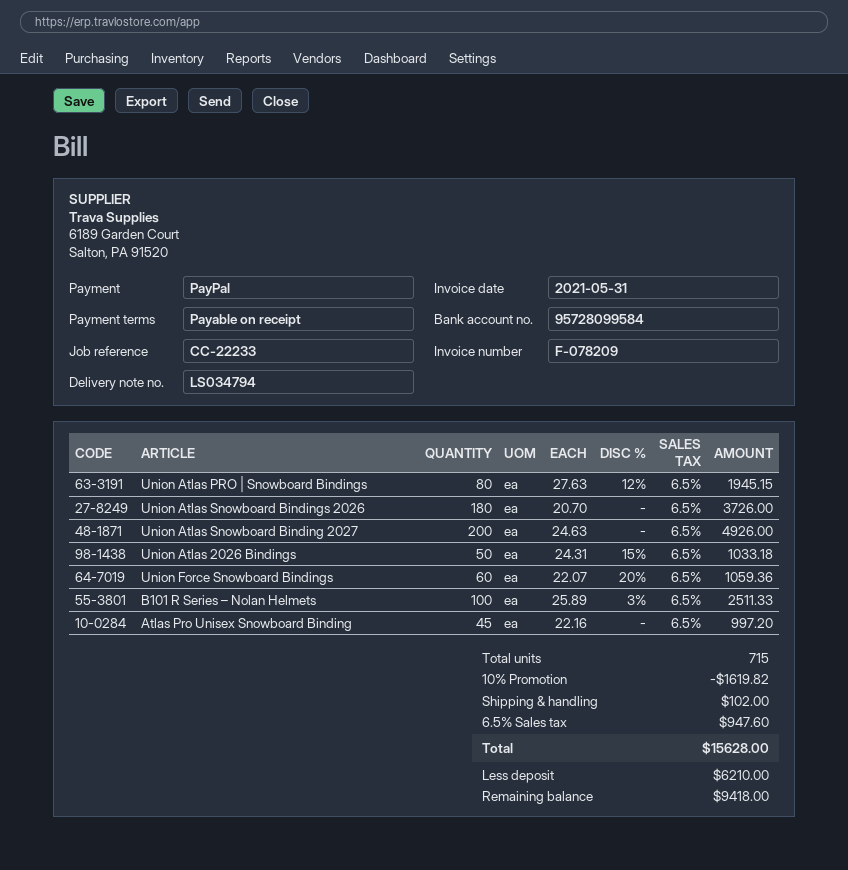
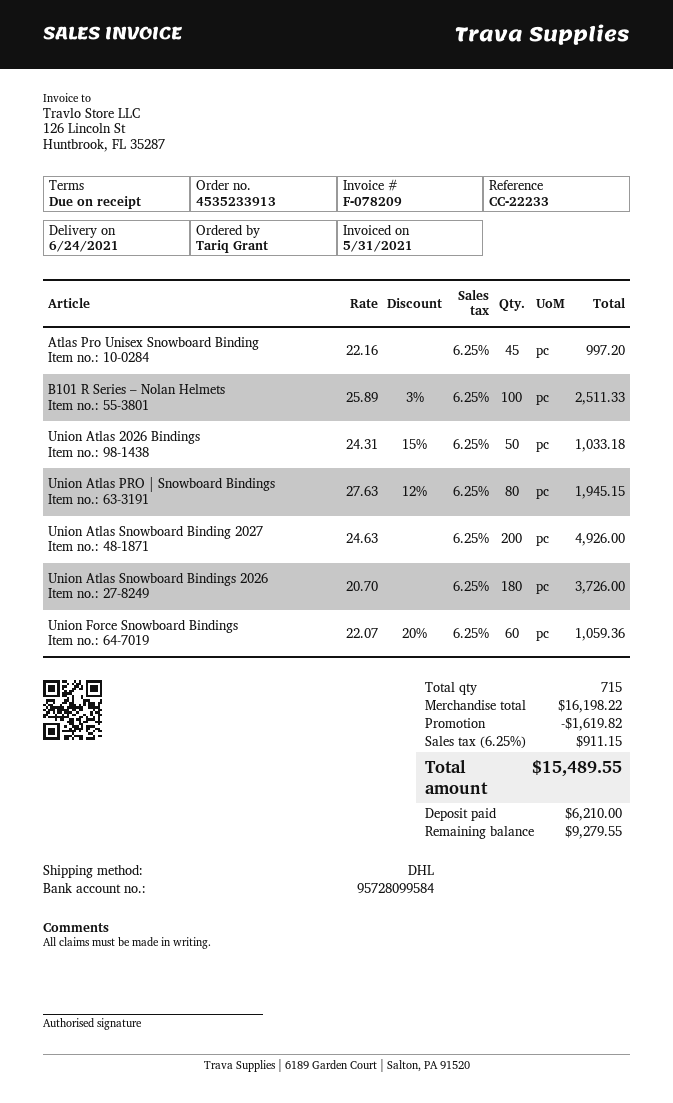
shipping: 102.00 -> none
tax: 6.5% = 947.60 -> 6.25% = 911.15
total: 15628.00 -> 15489.55
balance: 9418.00 -> 9279.55

